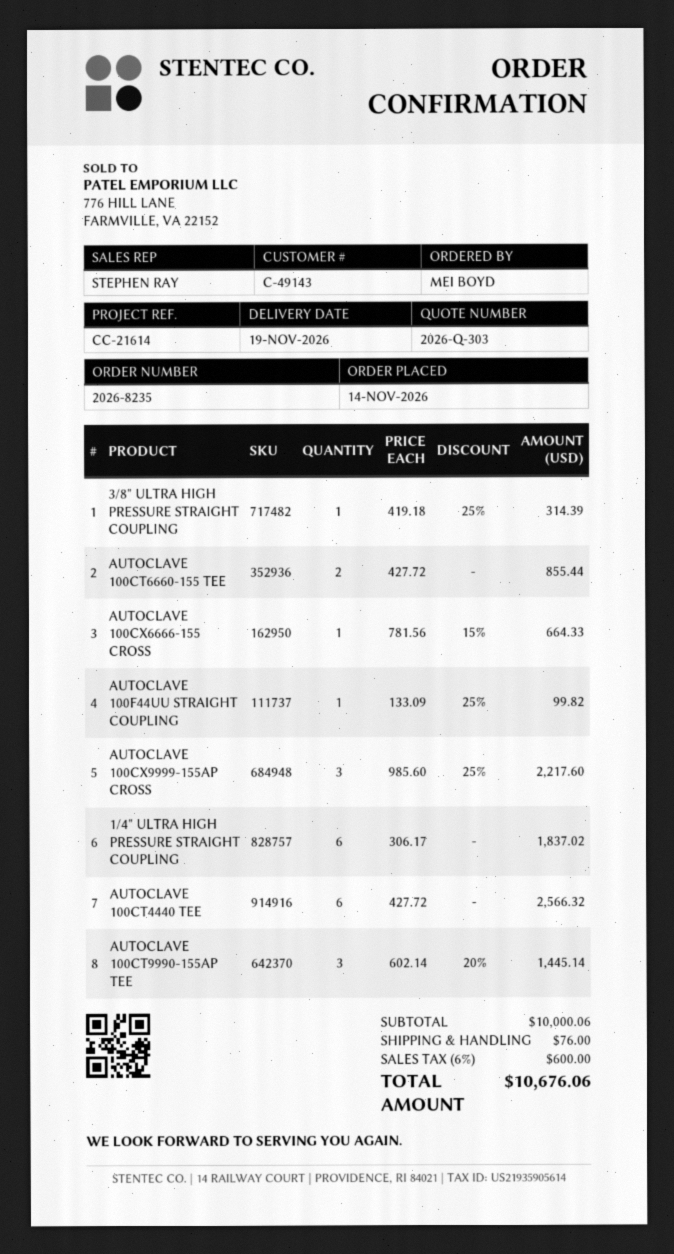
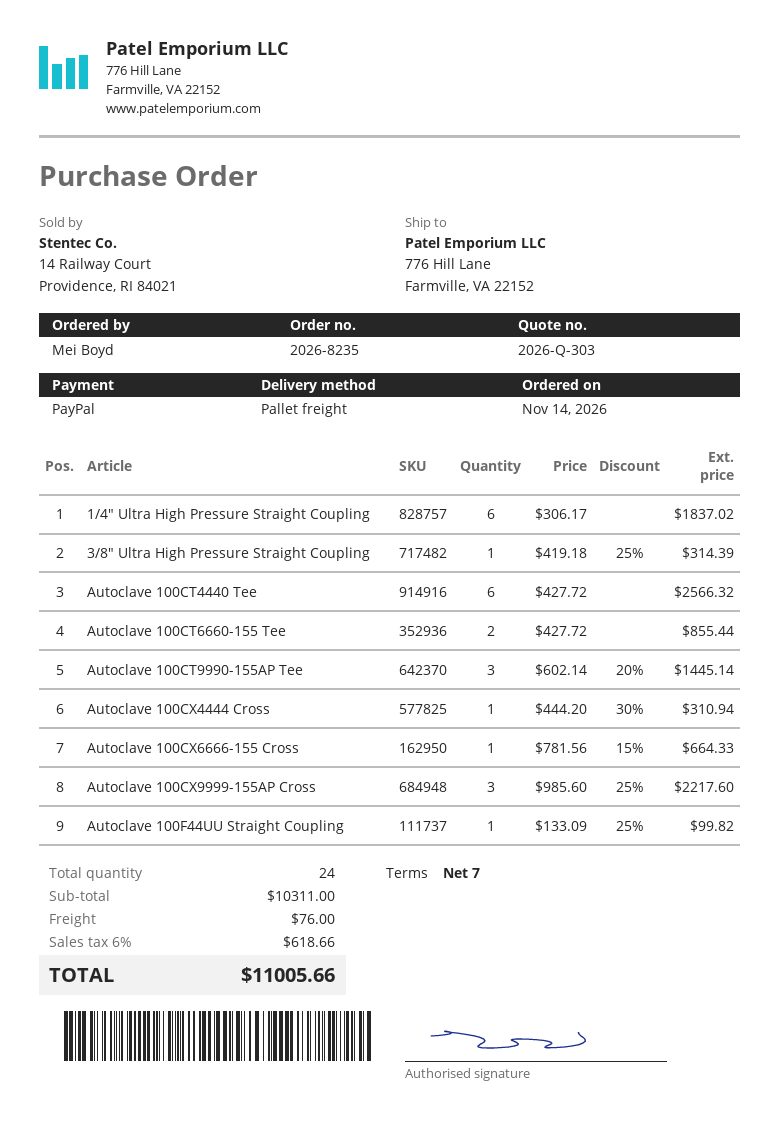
Autoclave 100CX4444 Cross: none -> 1 x 444.20 - 30% = 310.94
subtotal: 10000.06 -> 10311.00
tax: 6% = 600.00 -> 6% = 618.66
total: 10676.06 -> 11005.66

